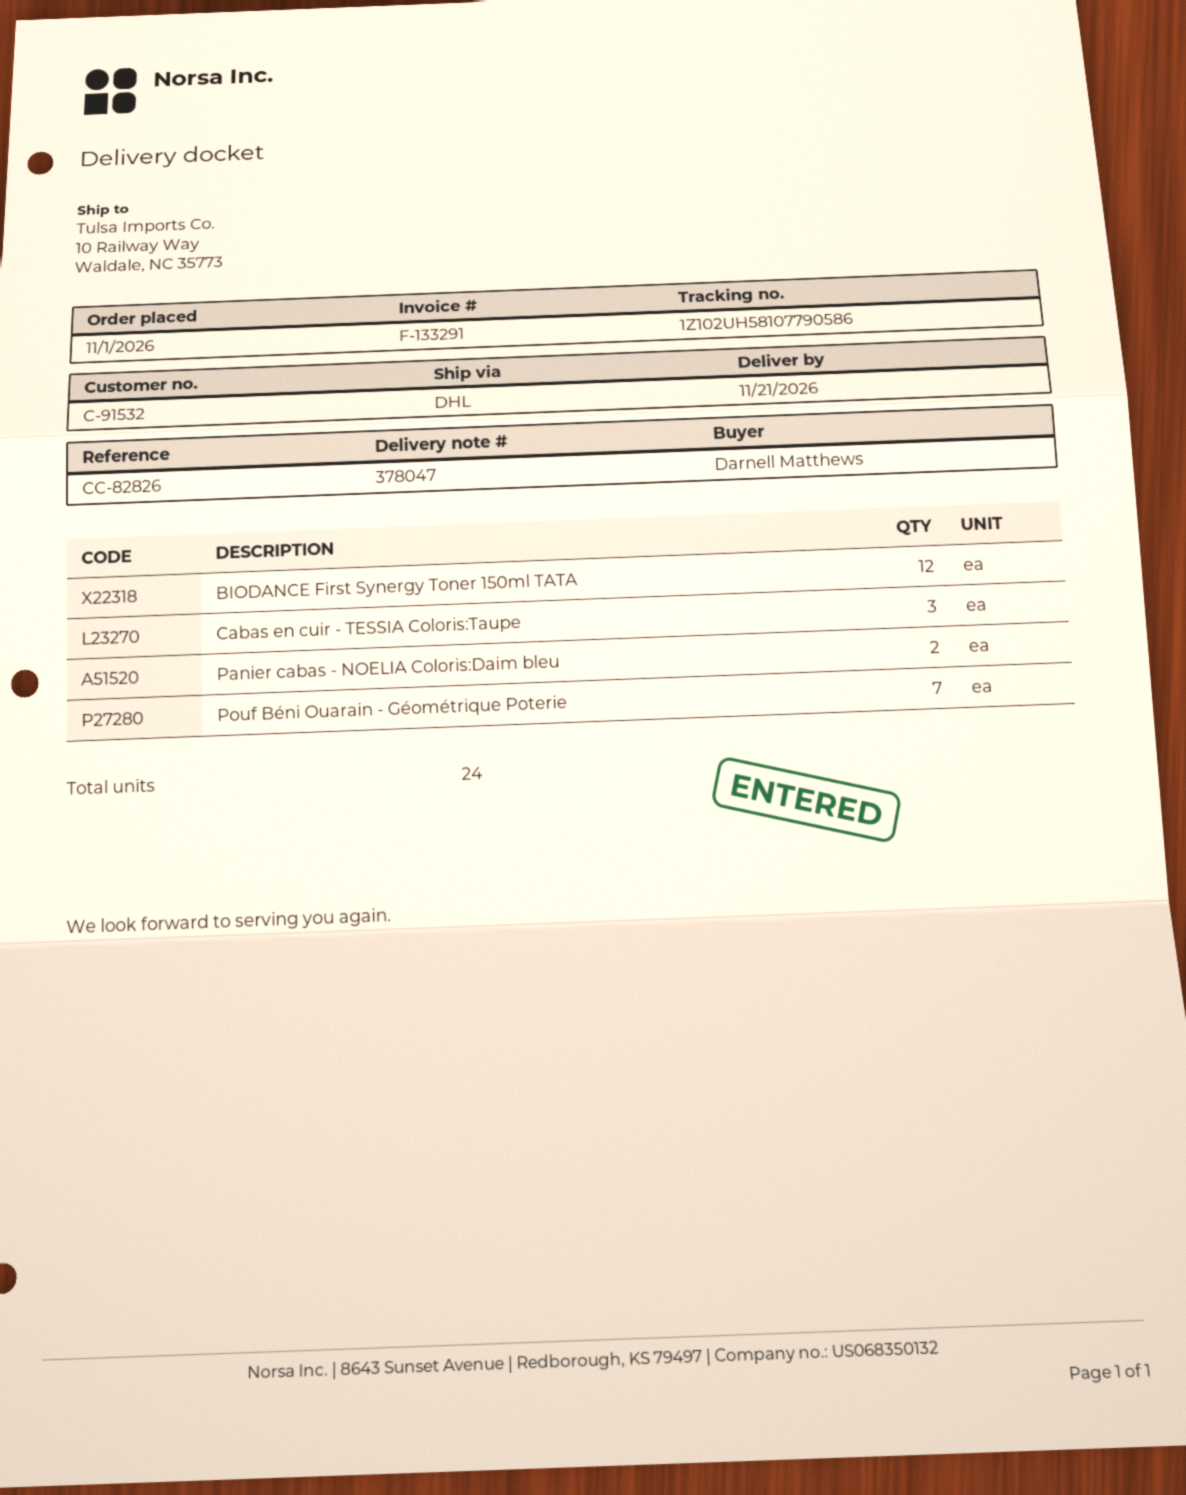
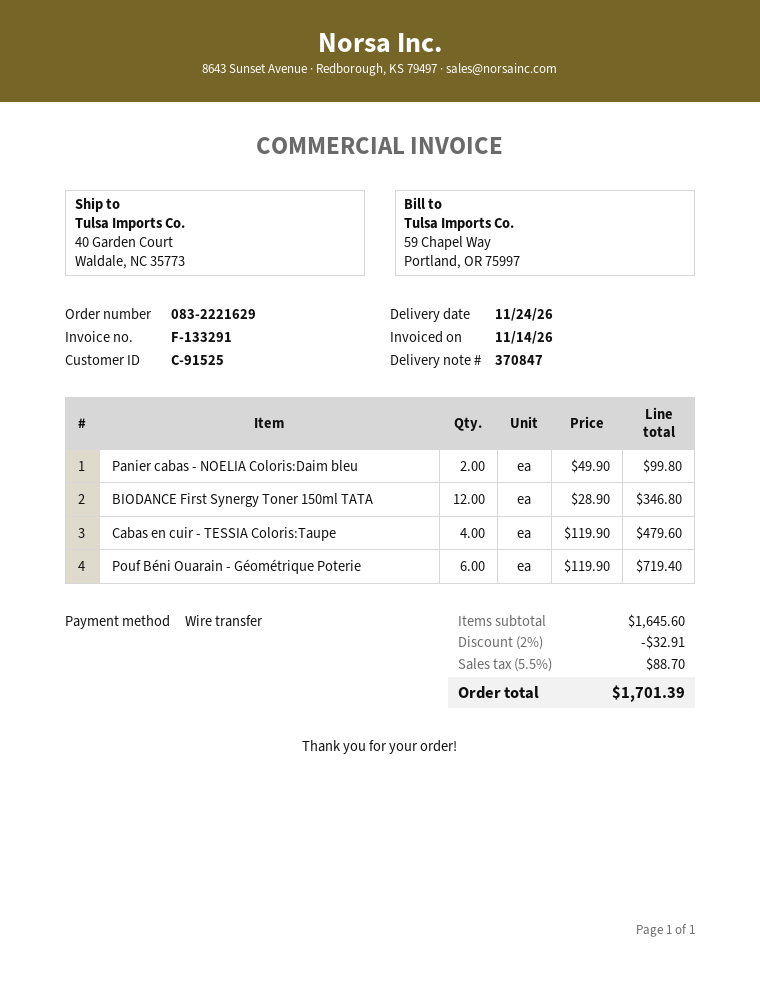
delivery note number: 378047 -> 370847
delivery date: 2026-11-21 -> 2026-11-24
customer number: C-91532 -> C-91525
ship to: 10 Railway Way, Waldale, NC 35773 -> 40 Garden Court, Waldale, NC 35773
Cabas en cuir - TESSIA Coloris:Taupe: 3 -> 4
Pouf Béni Ouarain - Géométrique Poterie: 7 -> 6

